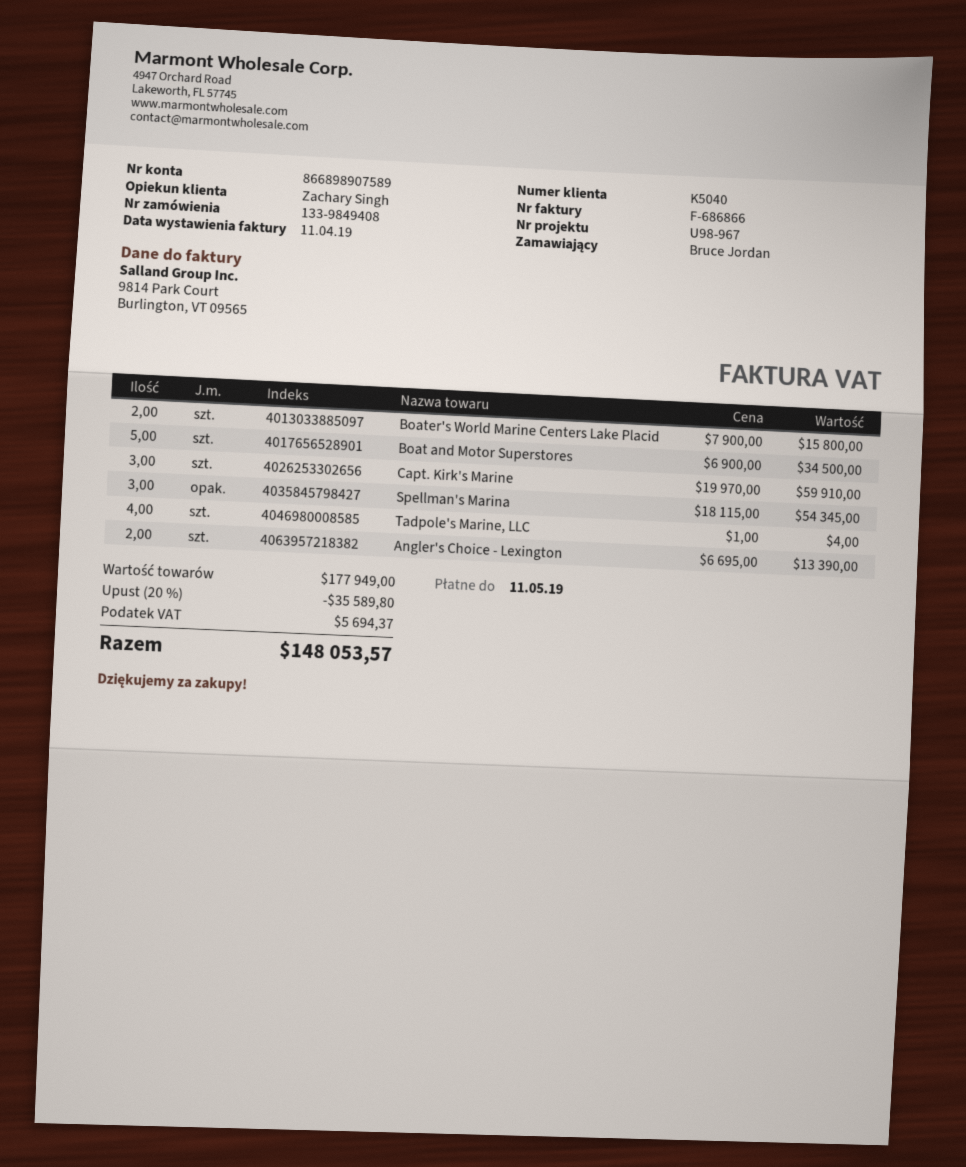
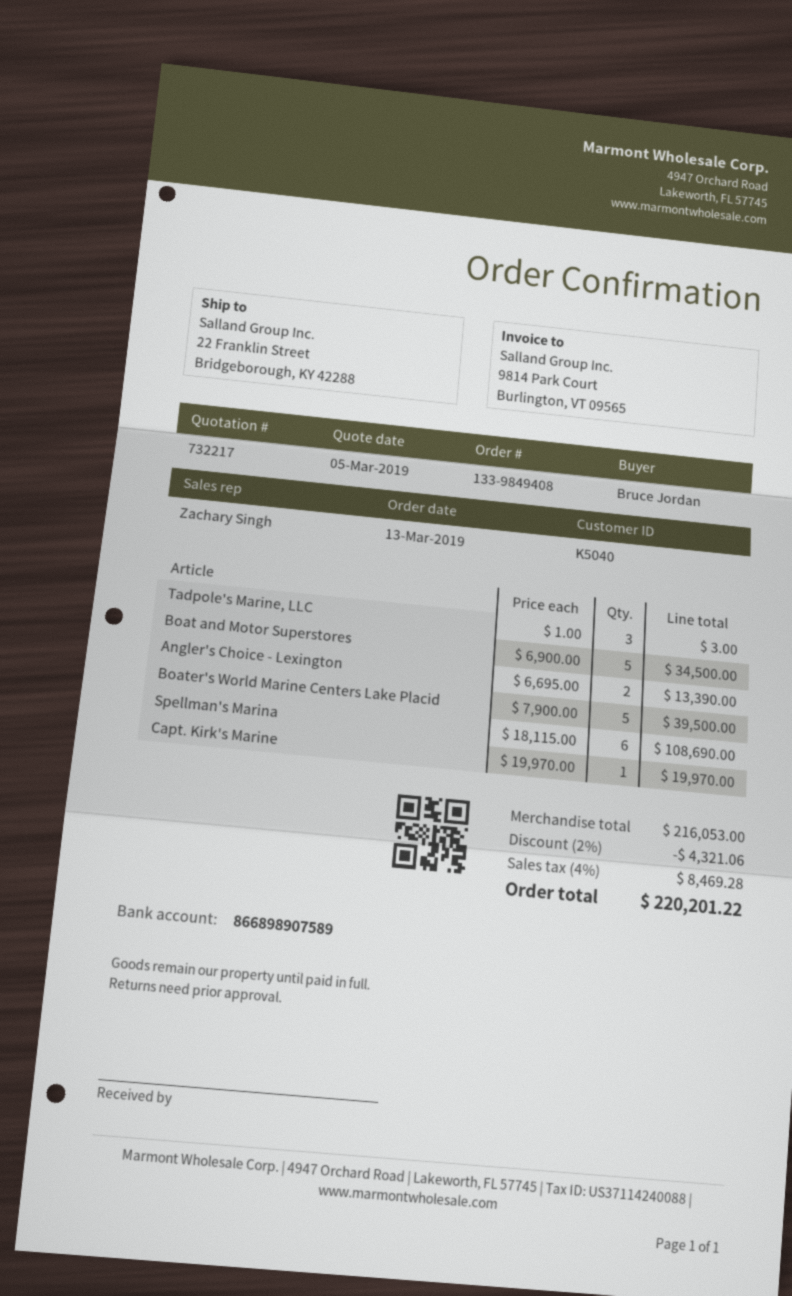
Boater's World Marine Centers Lake Placid: 2 x 7900.00 = 15800.00 -> 5 x 7900.00 = 39500.00
Capt. Kirk's Marine: 3 x 19970.00 = 59910.00 -> 1 x 19970.00 = 19970.00
Spellman's Marina: 3 x 18115.00 = 54345.00 -> 6 x 18115.00 = 108690.00
Tadpole's Marine, LLC: 4 x 1.00 = 4.00 -> 3 x 1.00 = 3.00
subtotal: 177949.00 -> 216053.00
discount: 20% = 35589.80 -> 2% = 4321.06
tax: 5694.37 -> 8469.28
total: 148053.57 -> 220201.22

